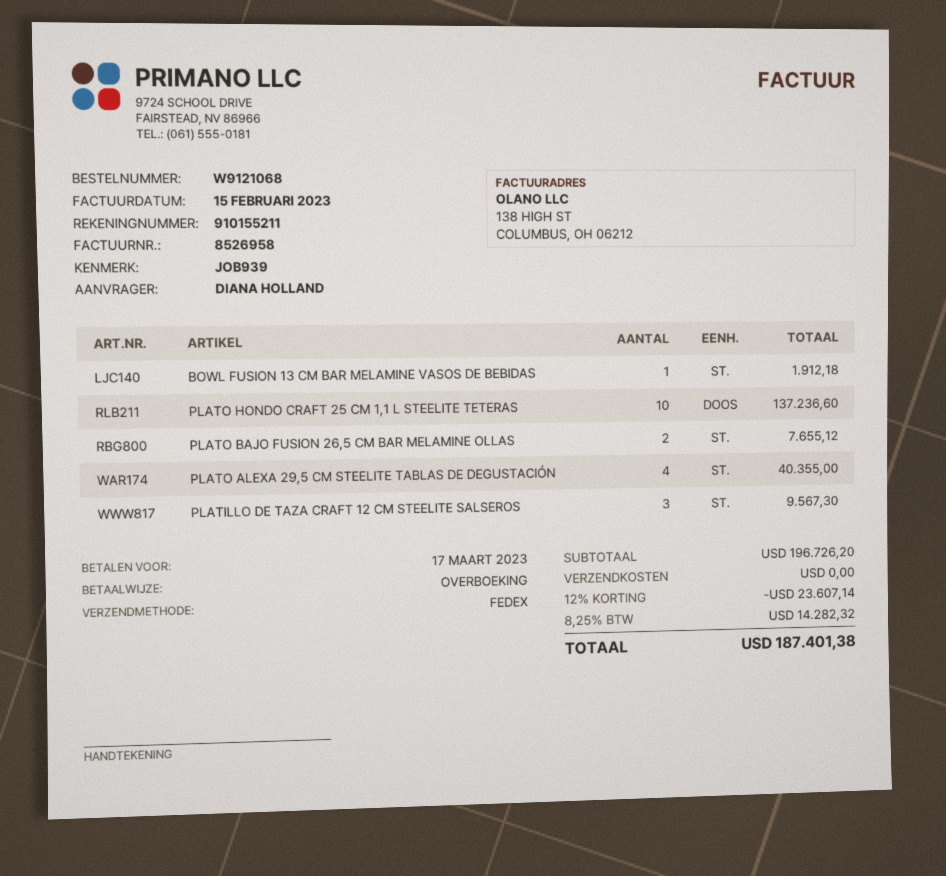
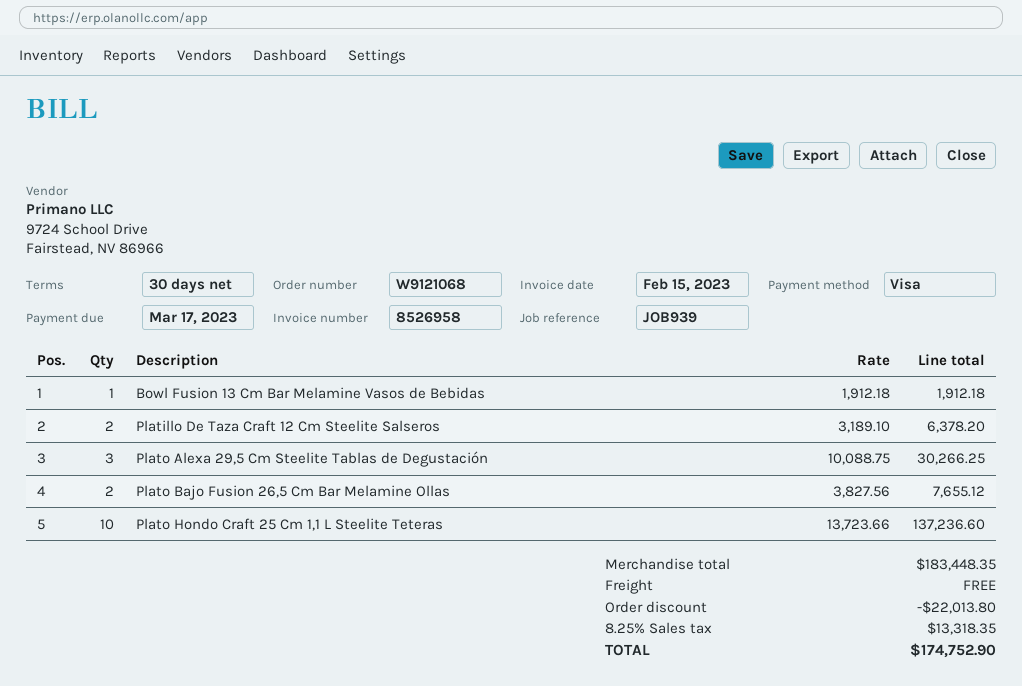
payment method: bank transfer -> Visa
PLATO ALEXA 29,5 CM STEELITE TABLAS DE DEGUSTACIÓN: 4 for 40355.00 -> 3 for 30266.25
PLATILLO DE TAZA CRAFT 12 CM STEELITE SALSEROS: 3 for 9567.30 -> 2 for 6378.20
subtotal: 196726.20 -> 183448.35
discount: 23607.14 -> 22013.80
tax: 8.25% = 14282.32 -> 8.25% = 13318.35
total: 187401.38 -> 174752.90

